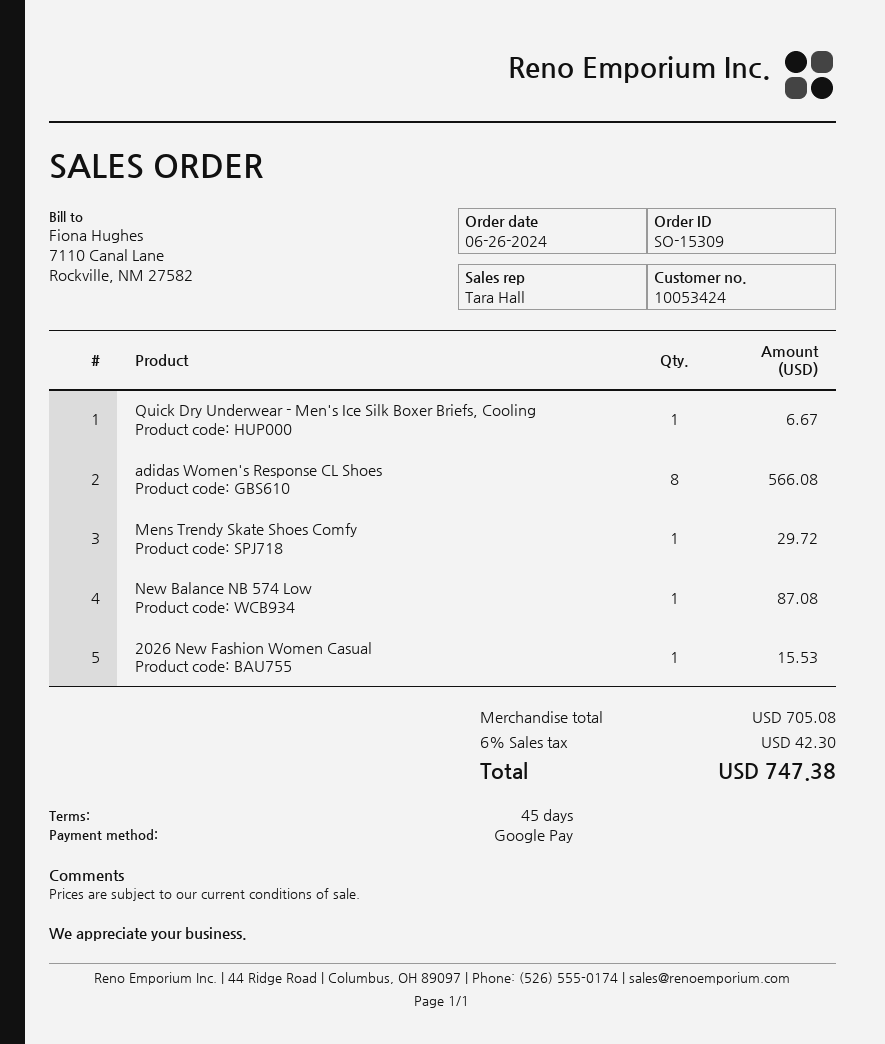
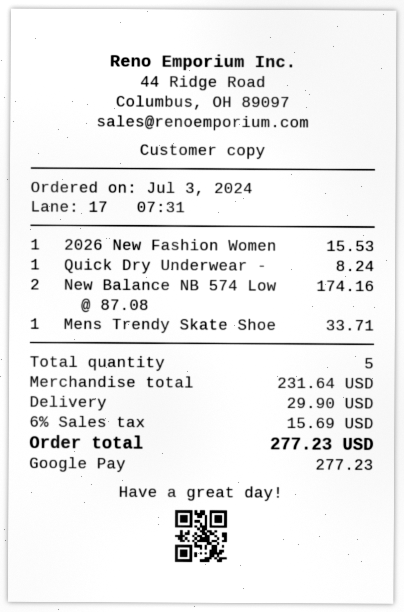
order date: 2024-06-26 -> 2024-07-03
Quick Dry Underwear - Men's Ice Silk Boxer Briefs, Cooling: 1 for 6.67 -> 1 for 8.24
adidas Women's Response CL Shoes: 8 for 566.08 -> none
Mens Trendy Skate Shoes Comfy: 1 for 29.72 -> 1 for 33.71
New Balance NB 574 Low: 1 for 87.08 -> 2 for 174.16
subtotal: 705.08 -> 231.64
shipping: none -> 29.90
tax: 6% = 42.30 -> 6% = 15.69
total: 747.38 -> 277.23

